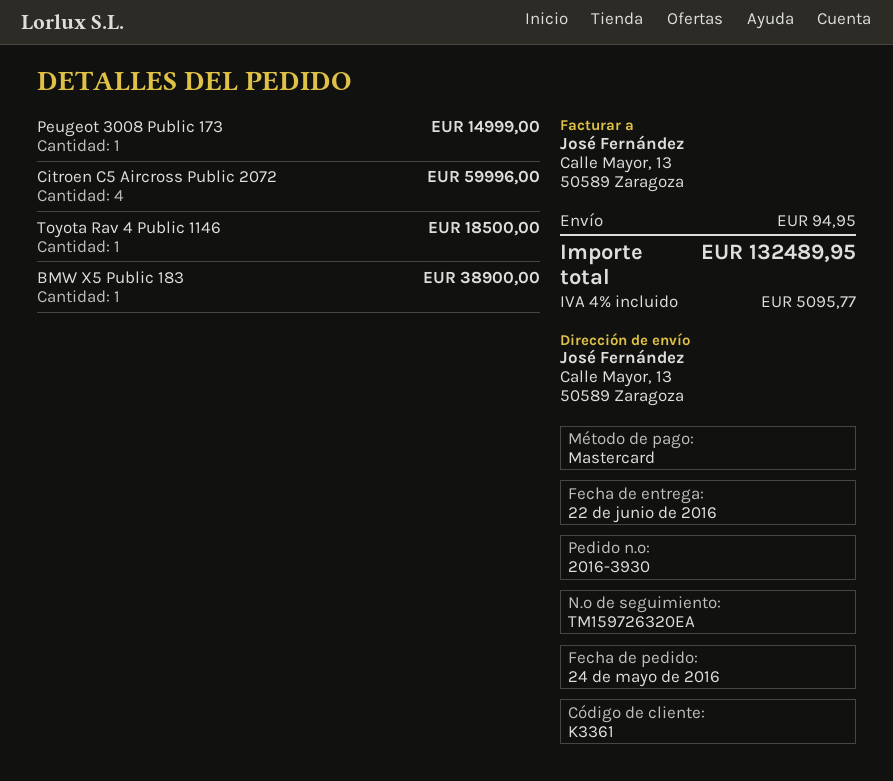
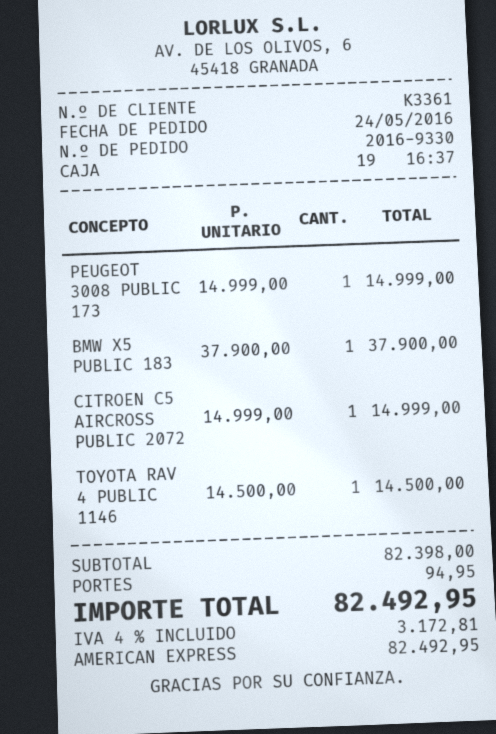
order number: 2016-3930 -> 2016-9330
payment method: Mastercard -> American Express
Citroen C5 Aircross Public 2072: 4 for 59996.00 -> 1 for 14999.00
Toyota Rav 4 Public 1146: 1 for 18500.00 -> 1 for 14500.00
BMW X5 Public 183: 1 for 38900.00 -> 1 for 37900.00
tax: 4% = 5095.77 -> 4% = 3172.81
total: 132489.95 -> 82492.95

